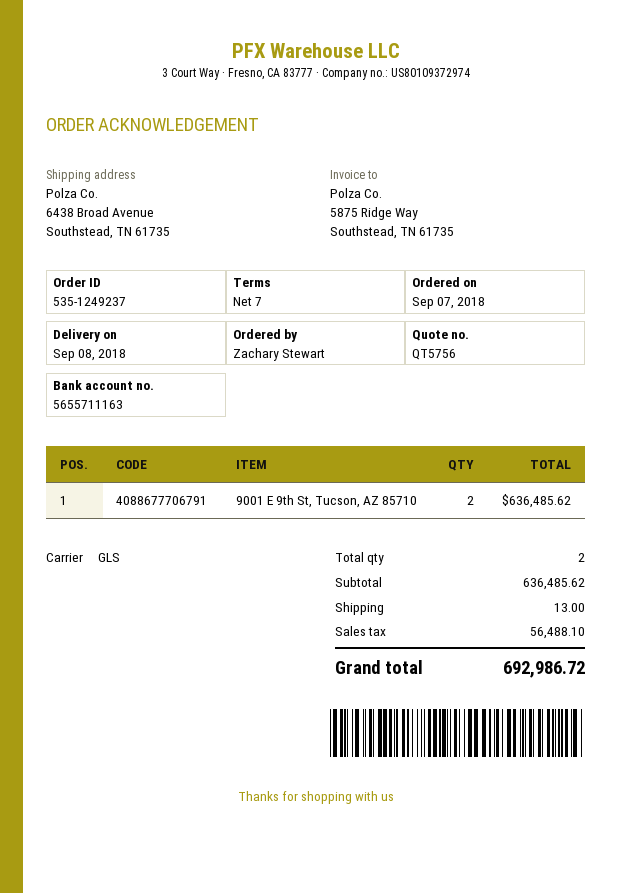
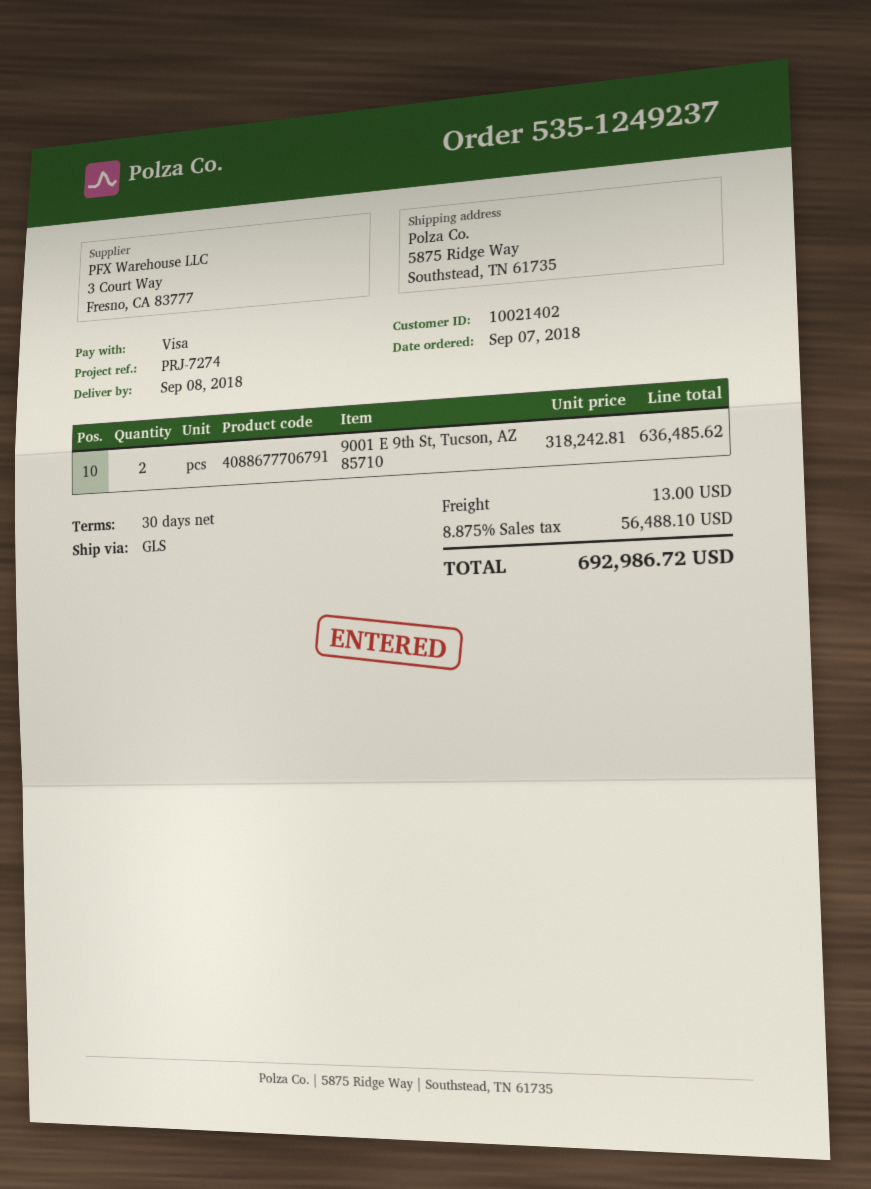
payment terms: 7 days -> 30 days
ship to: 6438 Broad Avenue, Southstead, TN 61735 -> 5875 Ridge Way, Southstead, TN 61735

